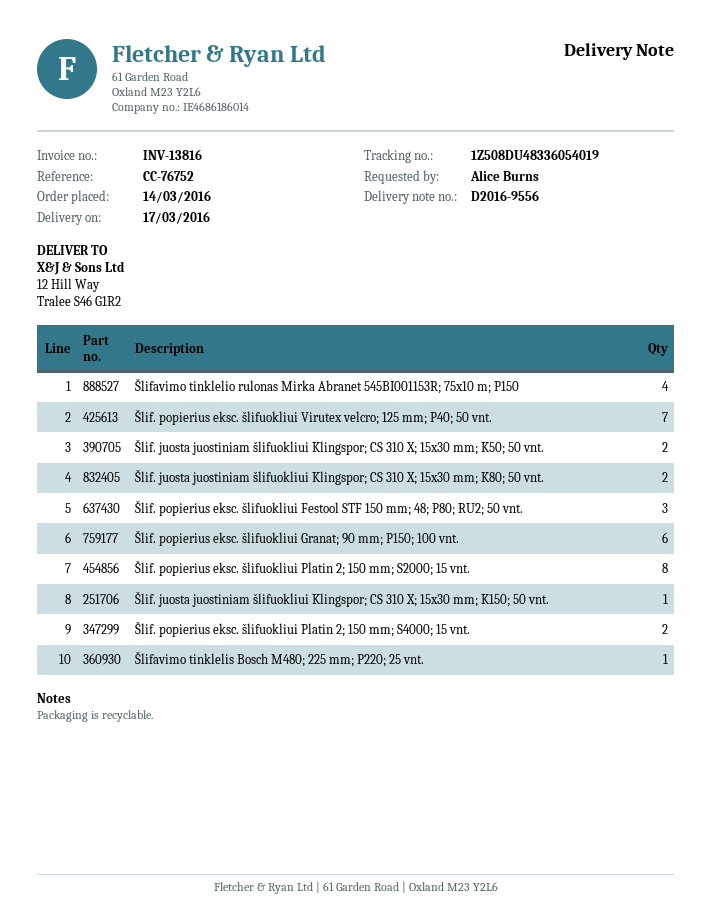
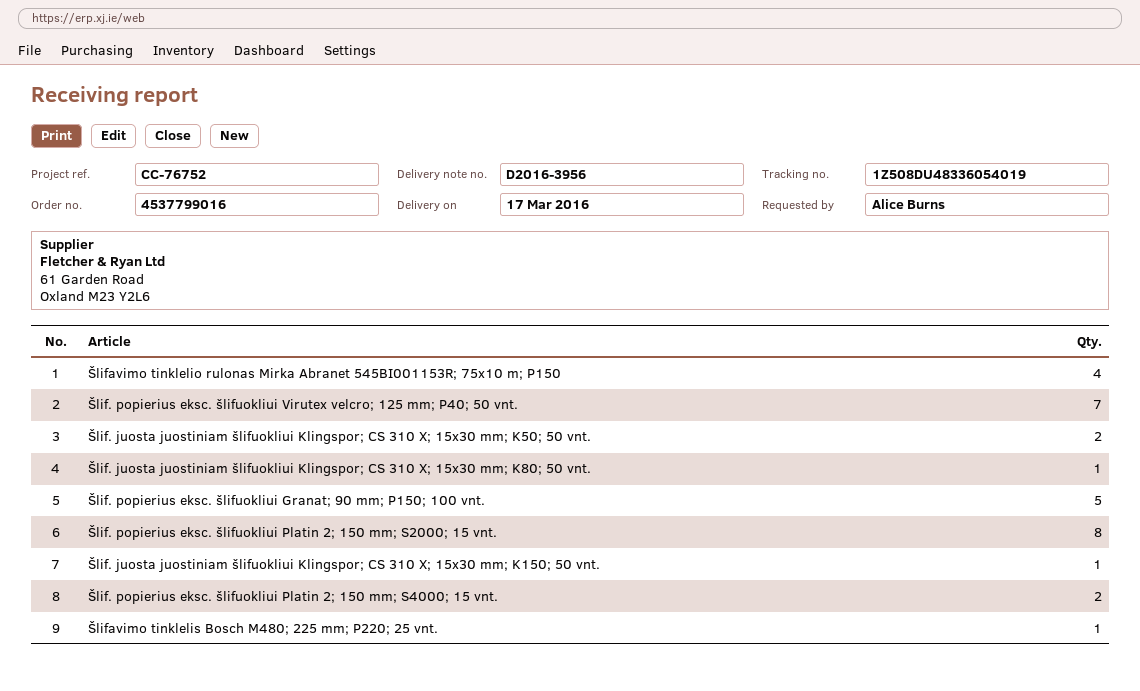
delivery note number: D2016-9556 -> D2016-3956
Šlif. juosta juostiniam šlifuokliui Klingspor; CS 310 X; 15x30 mm; K80; 50 vnt.: 2 -> 1
Šlif. popierius eksc. šlifuokliui Festool STF 150 mm; 48; P80; RU2; 50 vnt.: 3 -> none
Šlif. popierius eksc. šlifuokliui Granat; 90 mm; P150; 100 vnt.: 6 -> 5

